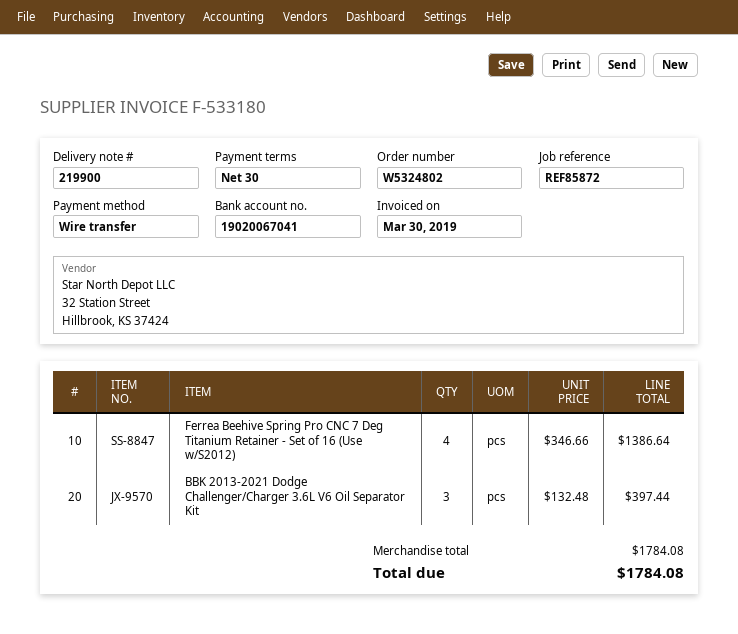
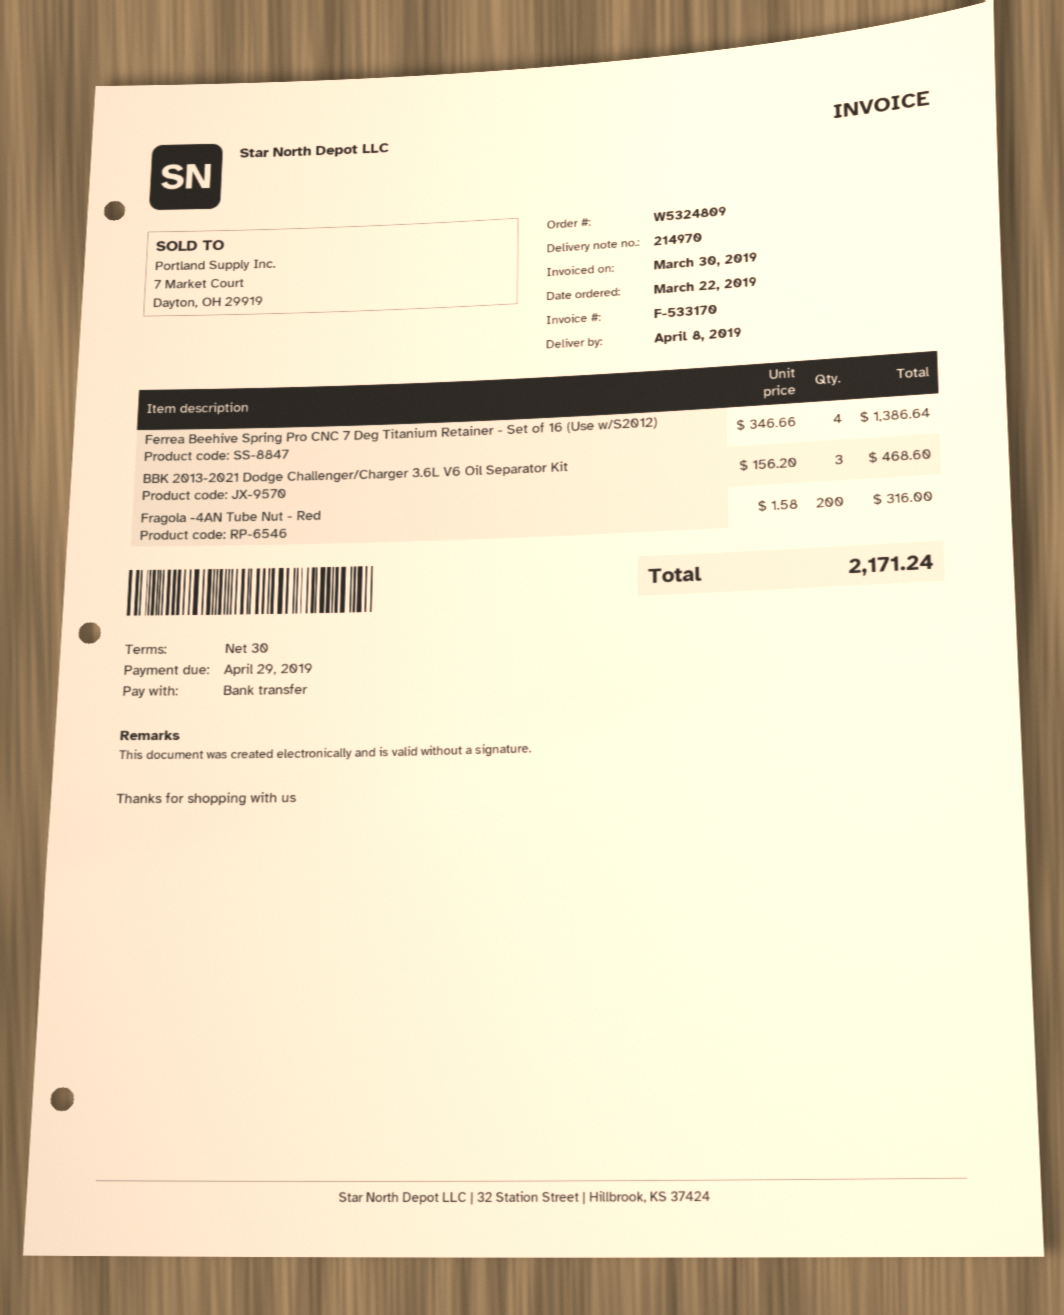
order number: W5324802 -> W5324809
delivery note number: 219900 -> 214970
invoice number: F-533180 -> F-533170
BBK 2013-2021 Dodge Challenger/Charger 3.6L V6 Oil Separator Kit: 3 x 132.48 = 397.44 -> 3 x 156.20 = 468.60
Fragola -4AN Tube Nut - Red: none -> 200 x 1.58 = 316.00
total: 1784.08 -> 2171.24

